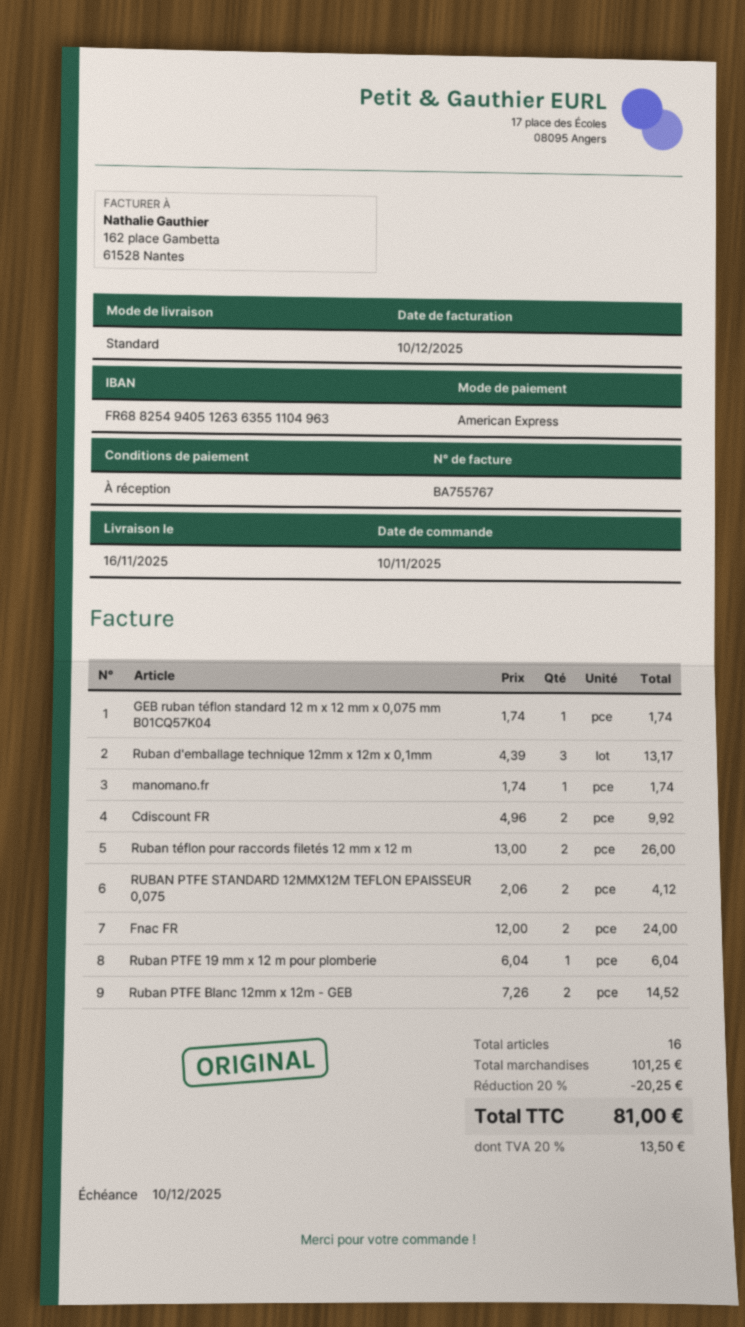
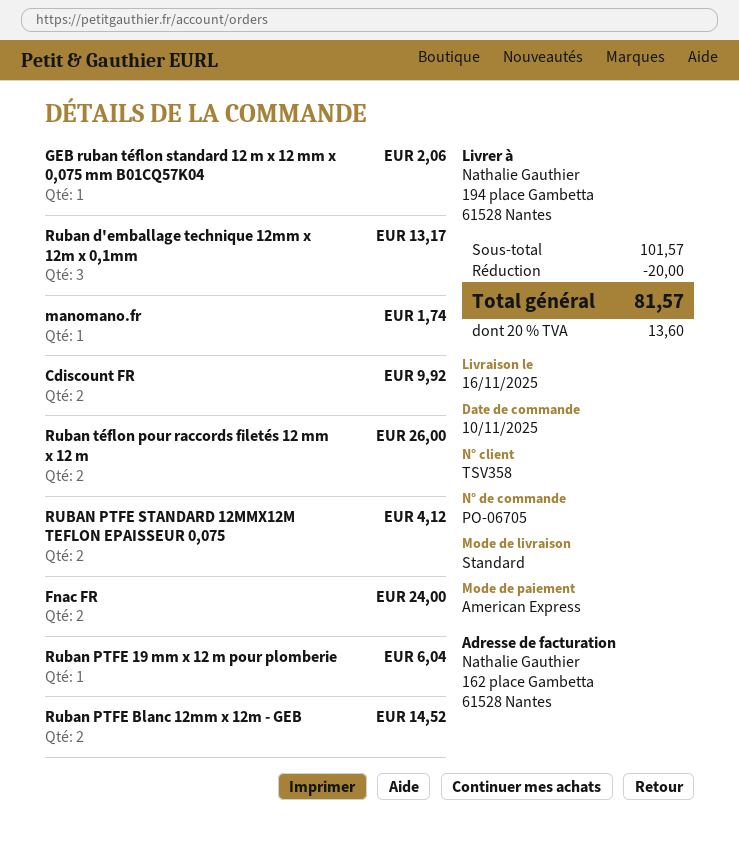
GEB ruban téflon standard 12 m x 12 mm x 0,075 mm B01CQ57K04: 1 for 1.74 -> 1 for 2.06
subtotal: 101.25 -> 101.57
discount: 20.25 -> 20.00
tax: 20% = 13.50 -> 20% = 13.60
total: 81.00 -> 81.57

